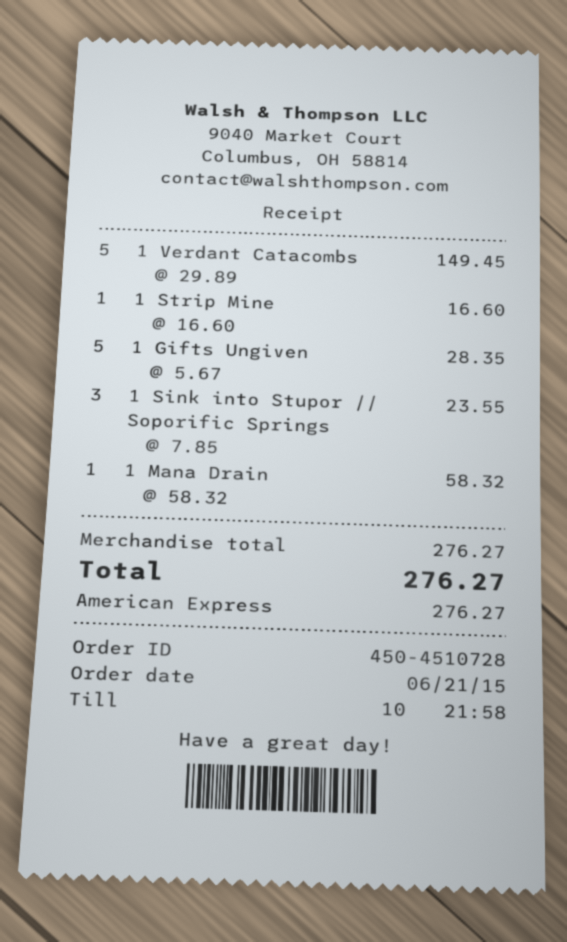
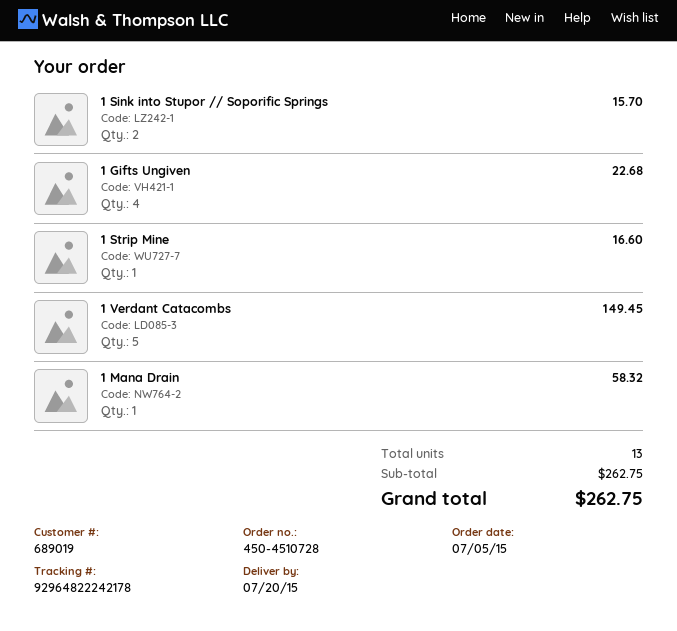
order date: 2015-06-21 -> 2015-07-05
1 Gifts Ungiven: 5 for 28.35 -> 4 for 22.68
1 Sink into Stupor // Soporific Springs: 3 for 23.55 -> 2 for 15.70
subtotal: 276.27 -> 262.75
total: 276.27 -> 262.75

